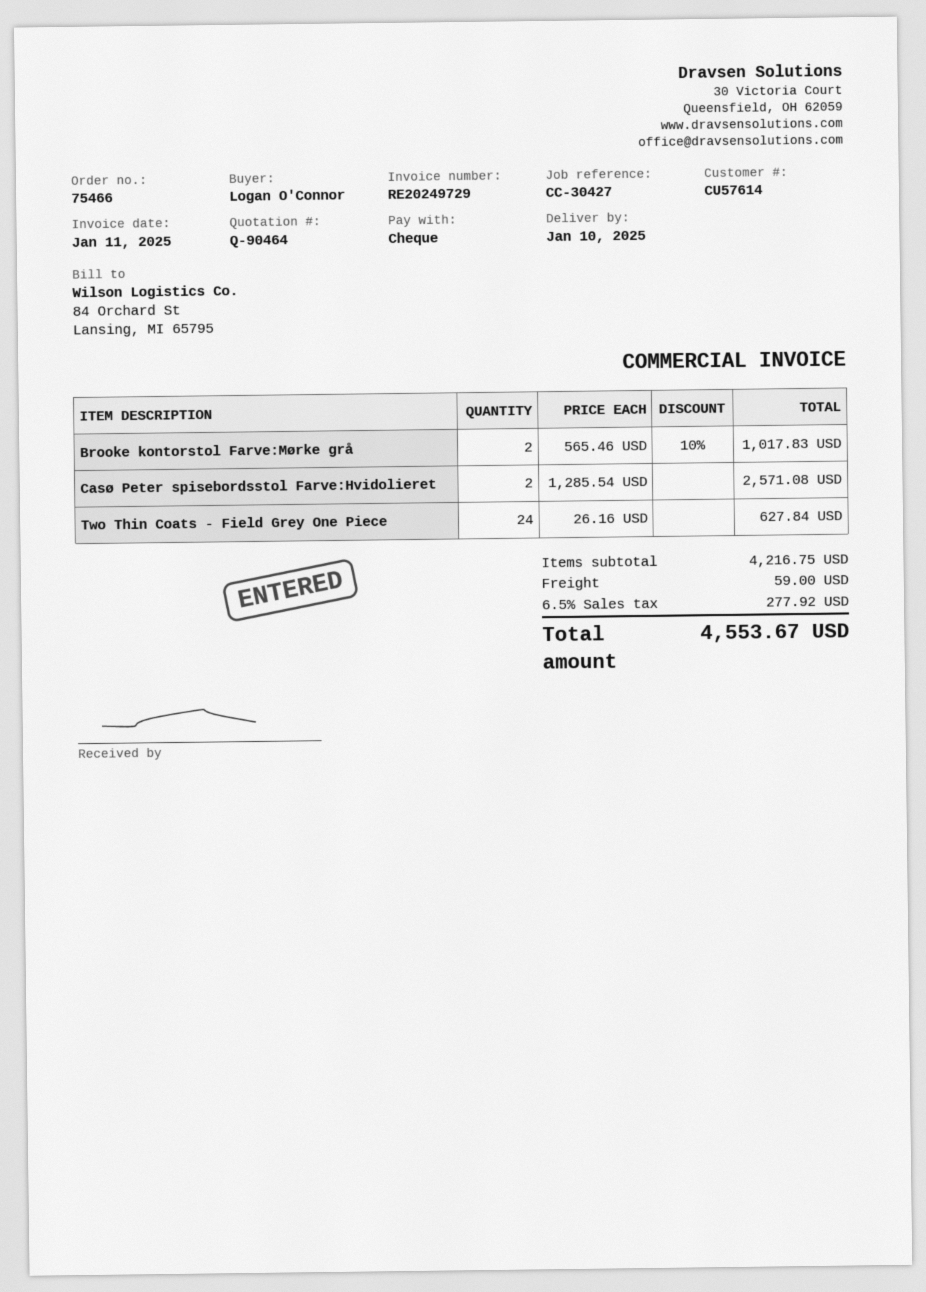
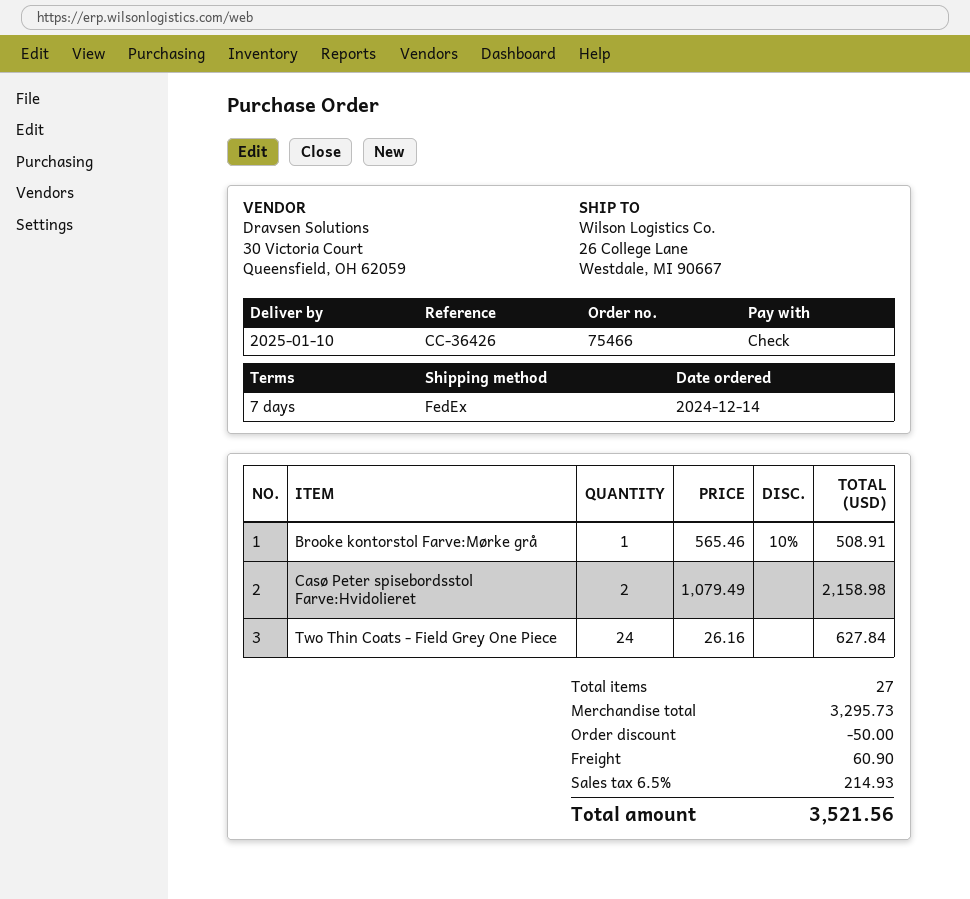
reference: CC-30427 -> CC-36426
Brooke kontorstol Farve:Mørke grå: 2 x 565.46 - 10% = 1017.83 -> 1 x 565.46 - 10% = 508.91
Casø Peter spisebordsstol Farve:Hvidolieret: 2 x 1285.54 = 2571.08 -> 2 x 1079.49 = 2158.98
subtotal: 4216.75 -> 3295.73
discount: none -> 50.00
shipping: 59.00 -> 60.90
tax: 6.5% = 277.92 -> 6.5% = 214.93
total: 4553.67 -> 3521.56

